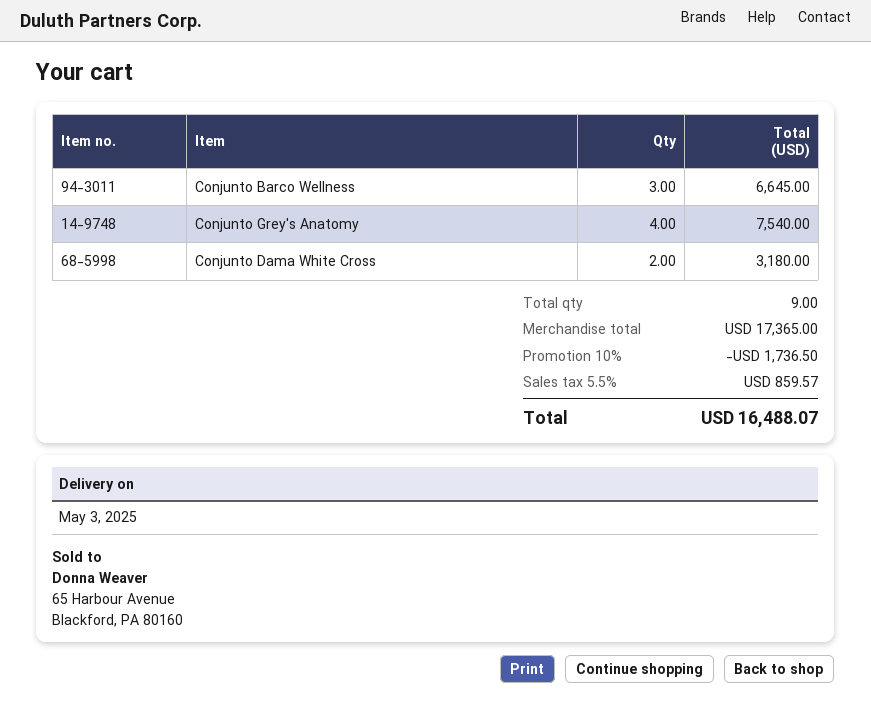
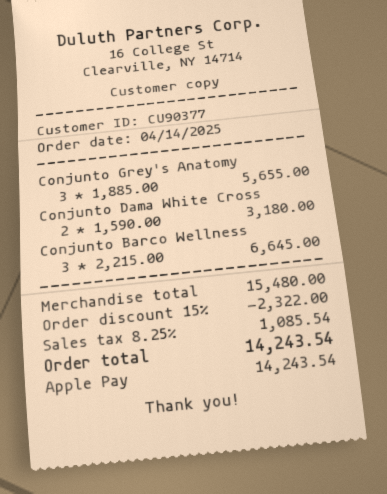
Conjunto Grey's Anatomy: 4 for 7540.00 -> 3 for 5655.00
subtotal: 17365.00 -> 15480.00
discount: 10% = 1736.50 -> 15% = 2322.00
tax: 5.5% = 859.57 -> 8.25% = 1085.54
total: 16488.07 -> 14243.54

